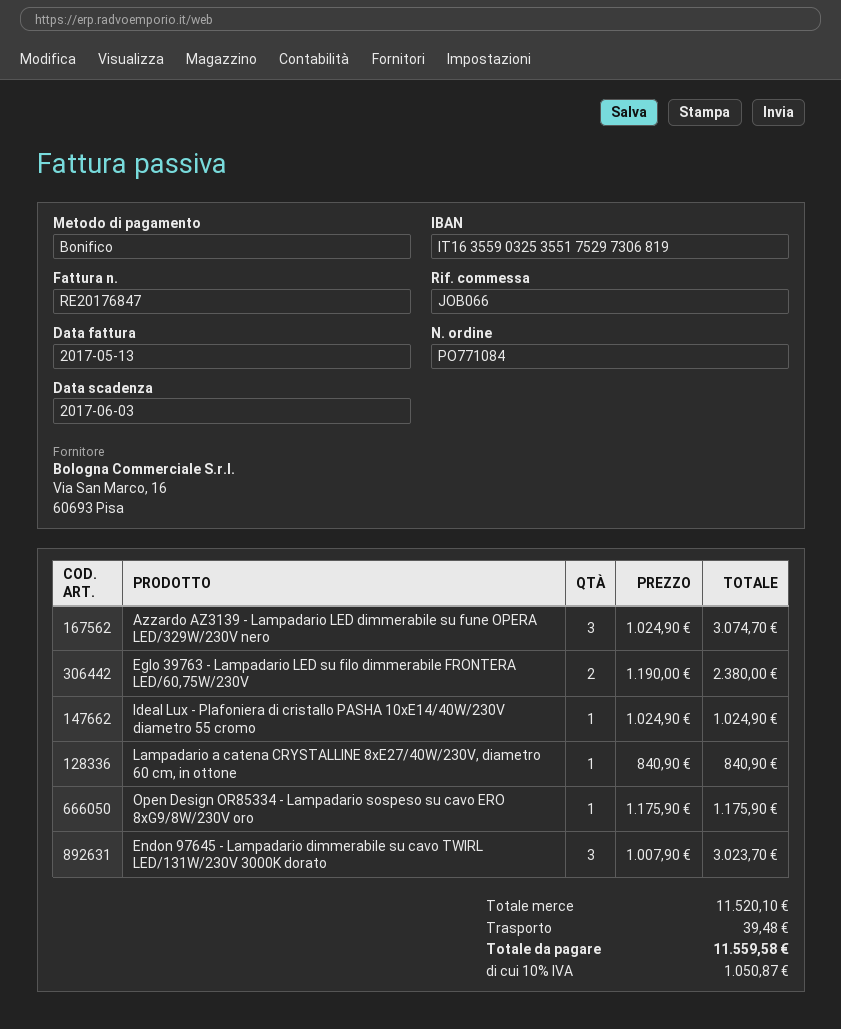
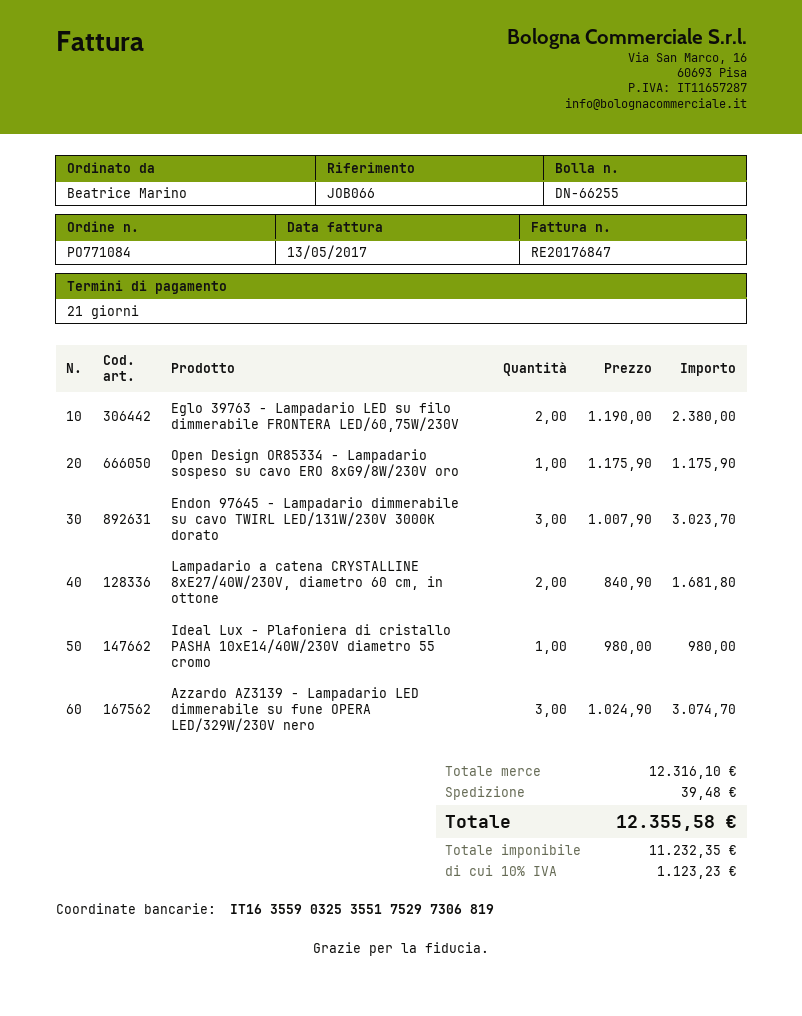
Ideal Lux - Plafoniera di cristallo PASHA 10xE14/40W/230V diametro 55 cromo: 1 x 1024.90 = 1024.90 -> 1 x 980.00 = 980.00
Lampadario a catena CRYSTALLINE 8xE27/40W/230V, diametro 60 cm, in ottone: 1 x 840.90 = 840.90 -> 2 x 840.90 = 1681.80
subtotal: 11520.10 -> 12316.10
tax: 10% = 1050.87 -> 10% = 1123.23
total: 11559.58 -> 12355.58

